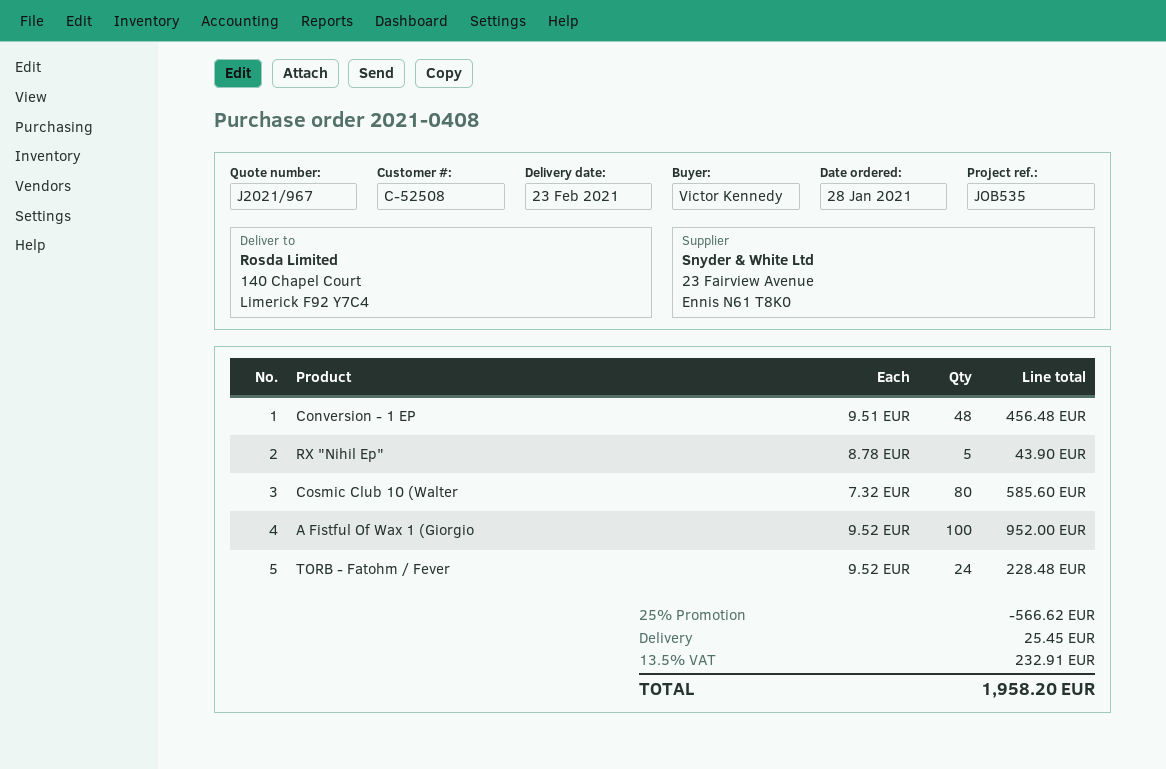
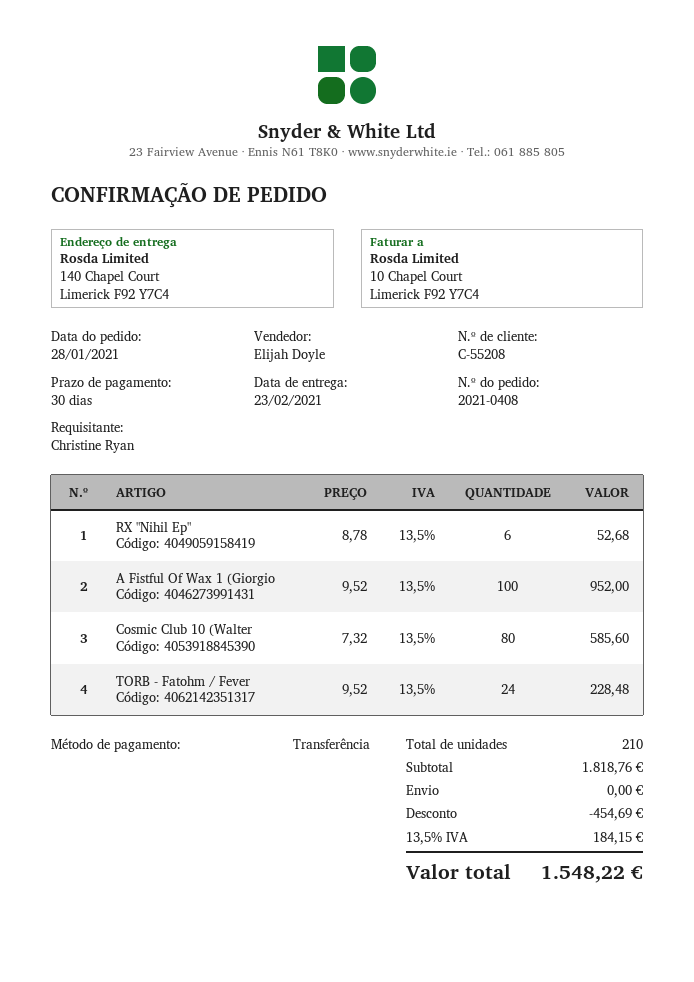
customer number: C-52508 -> C-55208
ordered by: Victor Kennedy -> Christine Ryan
Conversion - 1 EP: 48 x 9.51 = 456.48 -> none
RX "Nihil Ep": 5 x 8.78 = 43.90 -> 6 x 8.78 = 52.68
discount: 566.62 -> 454.69
shipping: 25.45 -> 0.00
tax: 13.5% = 232.91 -> 13.5% = 184.15
total: 1958.20 -> 1548.22

